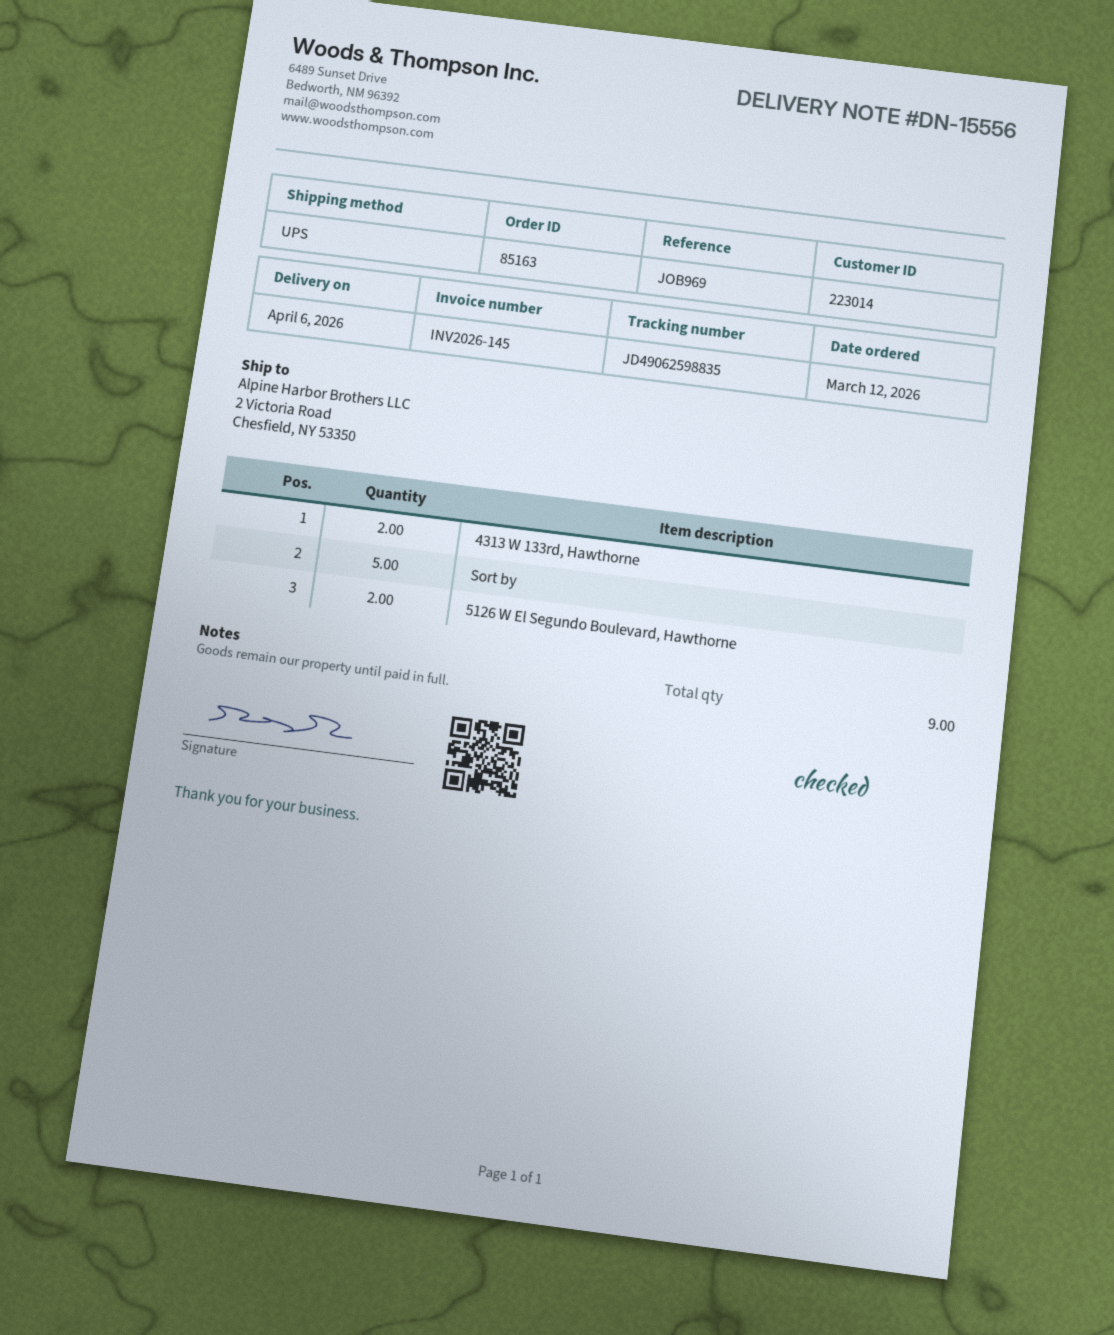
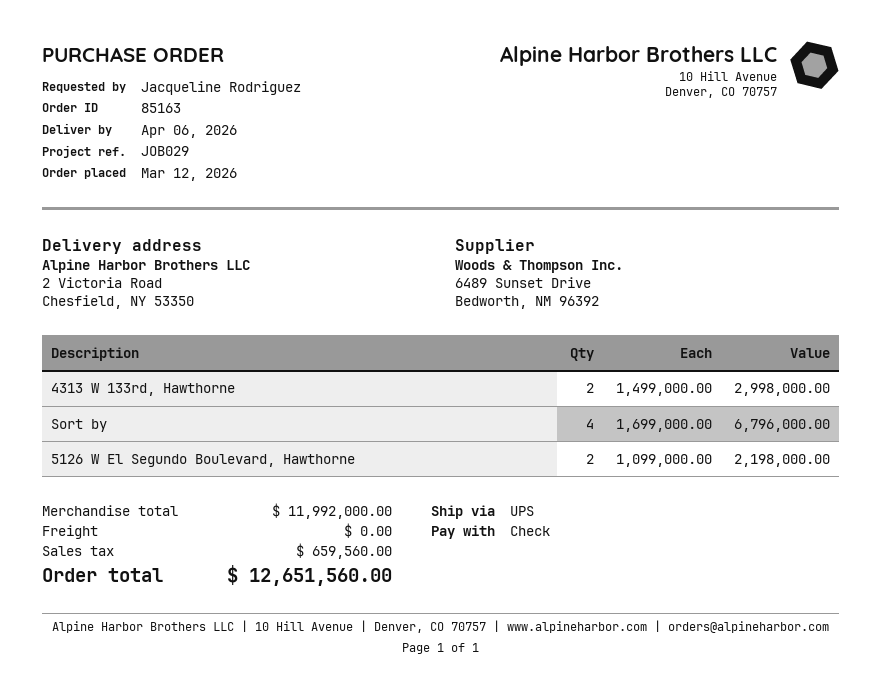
reference: JOB969 -> JOB029
Sort by: 5 -> 4

